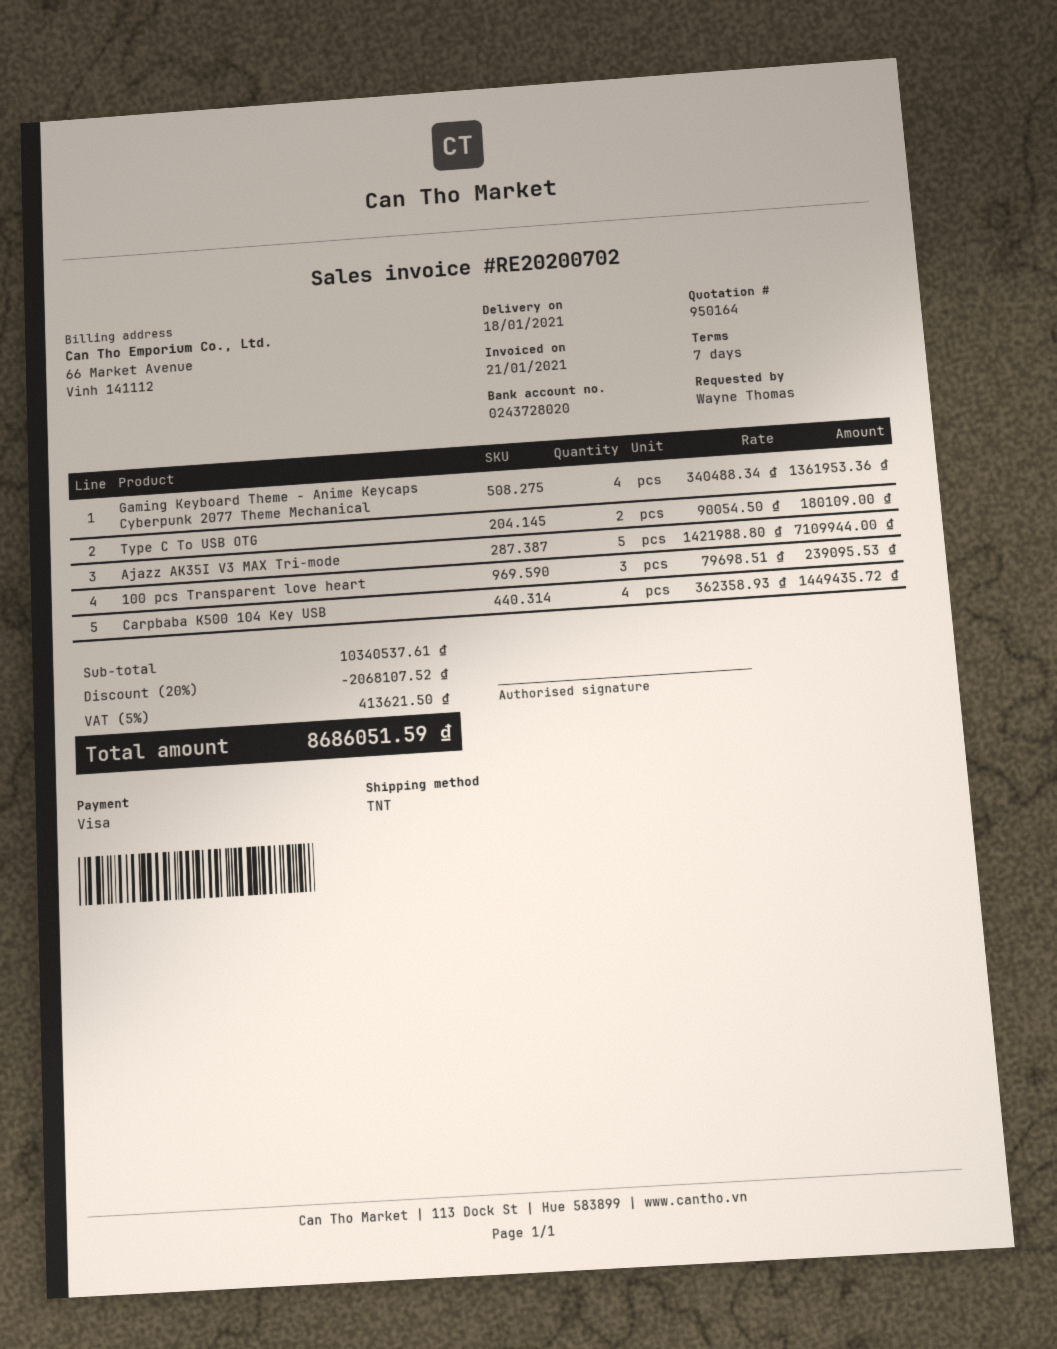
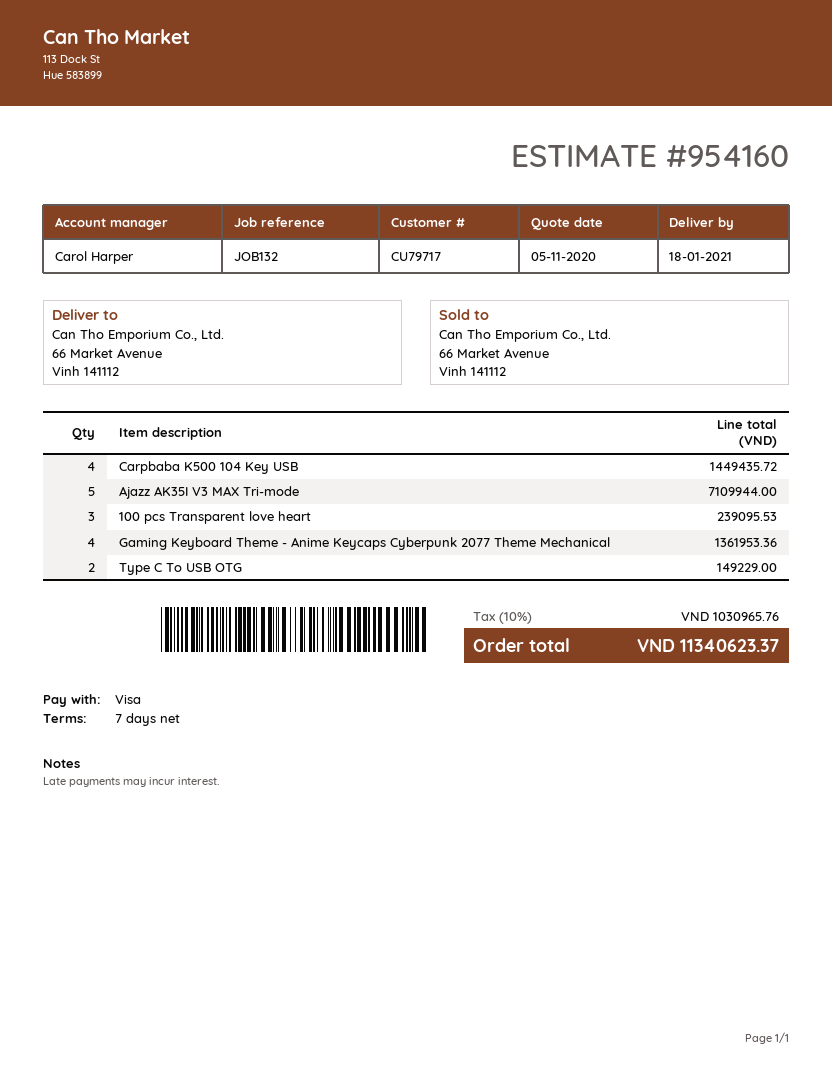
quote number: 950164 -> 954160
Type C To USB OTG: 2 for 180109.00 -> 2 for 149229.00
discount: 20% = 2068107.52 -> none
tax: 5% = 413621.50 -> 10% = 1030965.76
total: 8686051.59 -> 11340623.37

